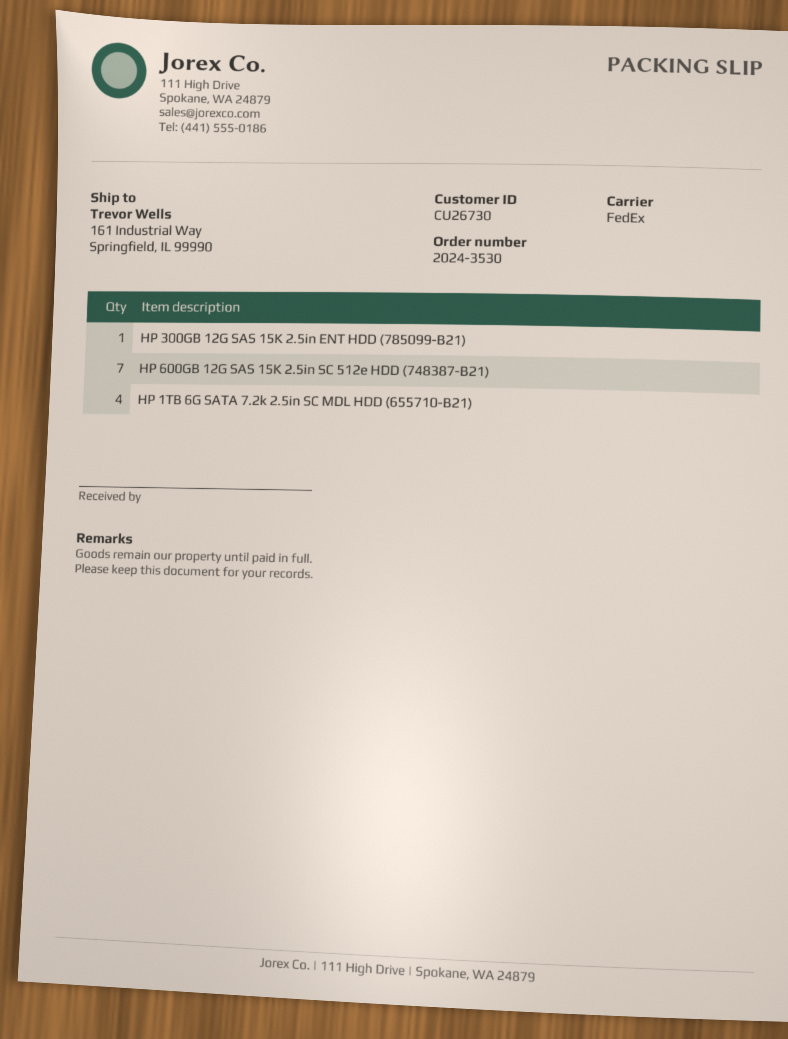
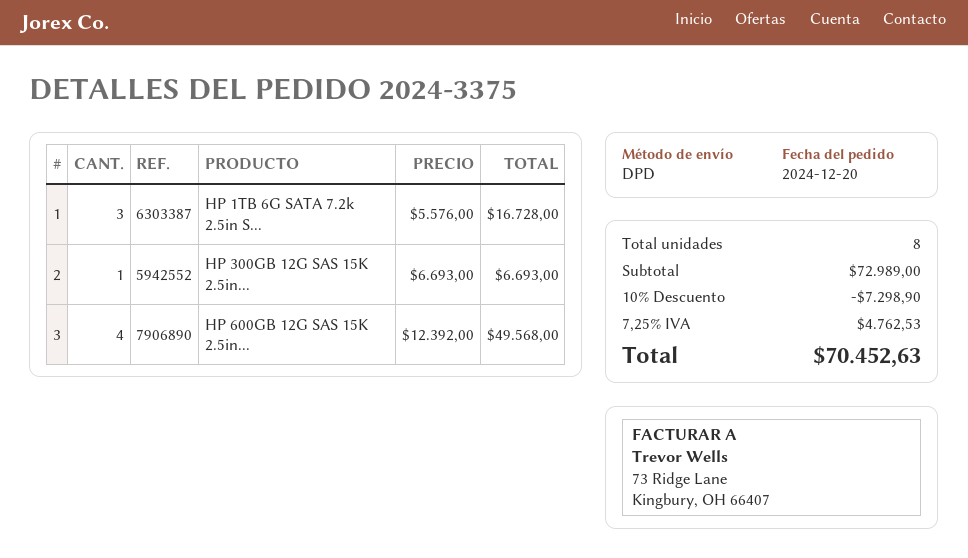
order number: 2024-3530 -> 2024-3375
shipping method: FedEx -> DPD
HP 600GB 12G SAS 15K 2.5in SC 512e HDD (748387-B21): 7 -> 4
HP 1TB 6G SATA 7.2k 2.5in SC MDL HDD (655710-B21): 4 -> 3

